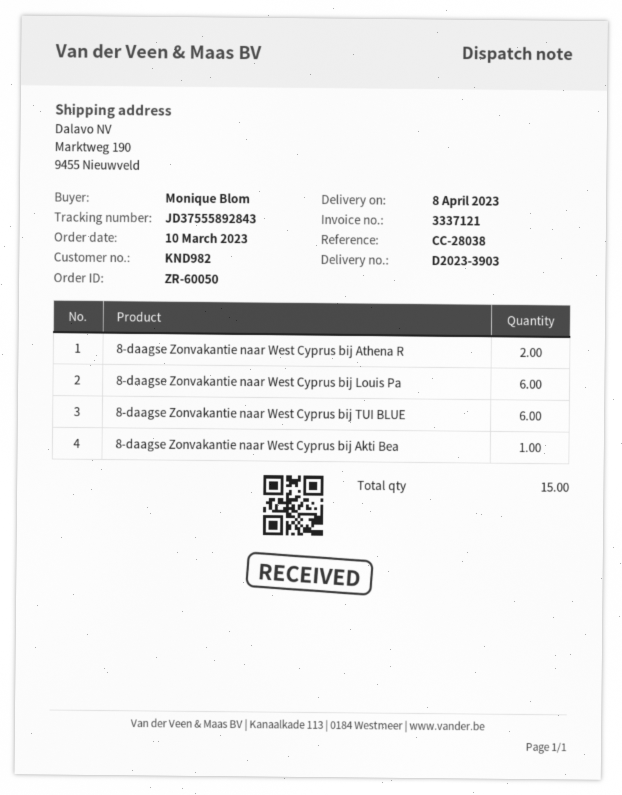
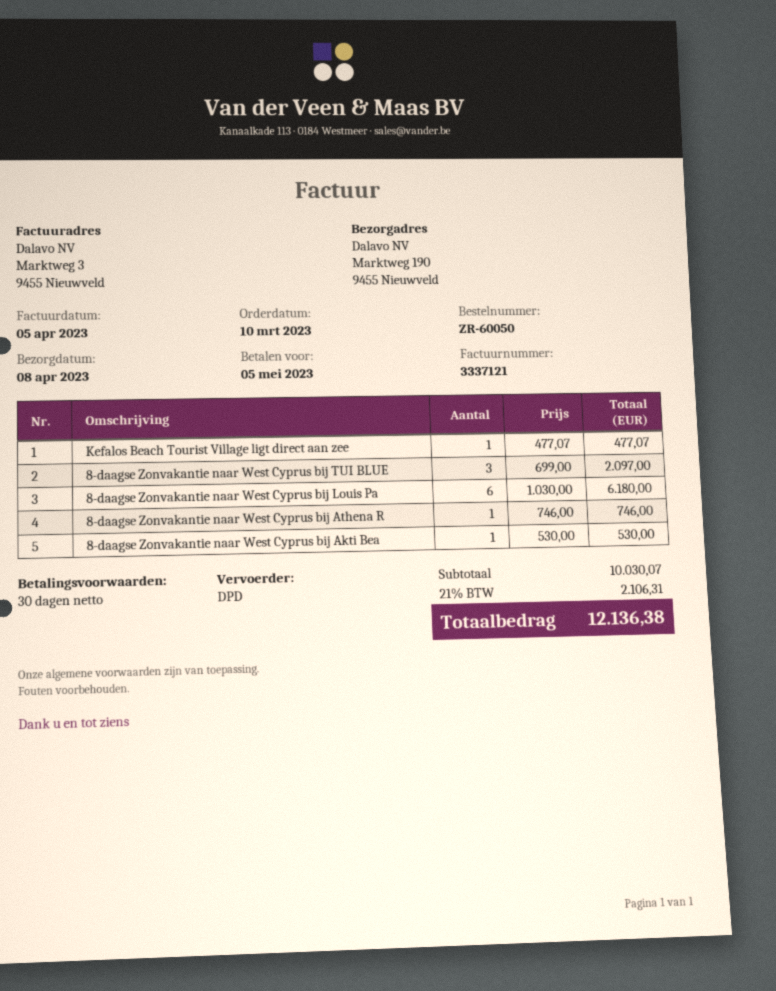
8-daagse Zonvakantie naar West Cyprus bij Athena R: 2 -> 1
8-daagse Zonvakantie naar West Cyprus bij TUI BLUE: 6 -> 3
Kefalos Beach Tourist Village ligt direct aan zee: none -> 1

